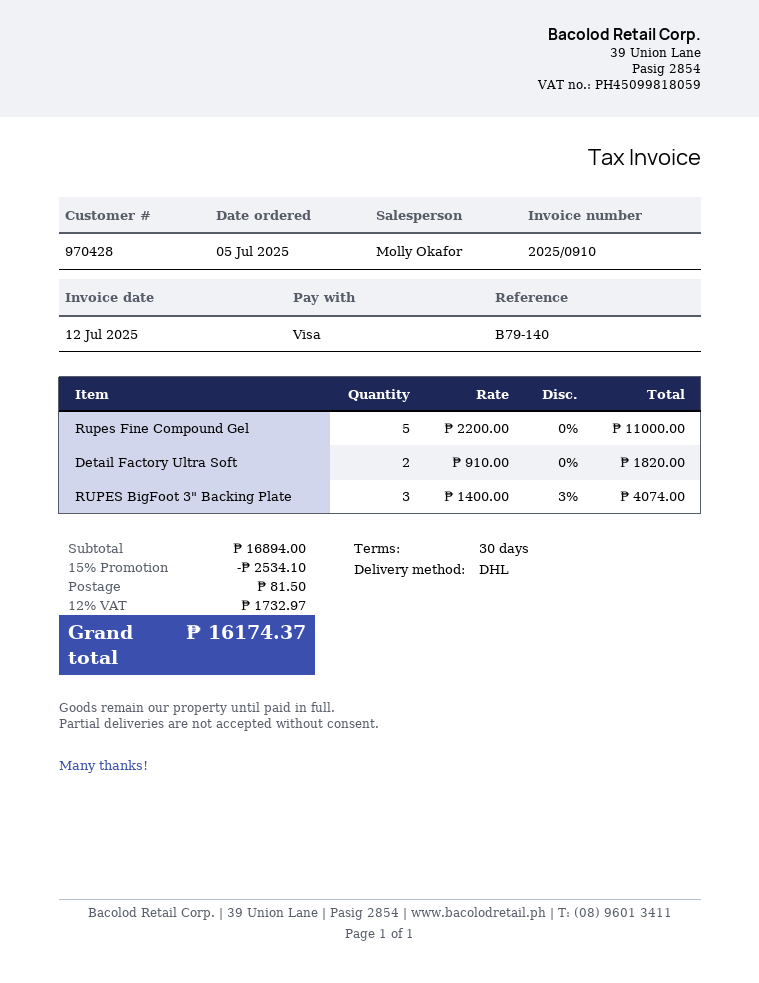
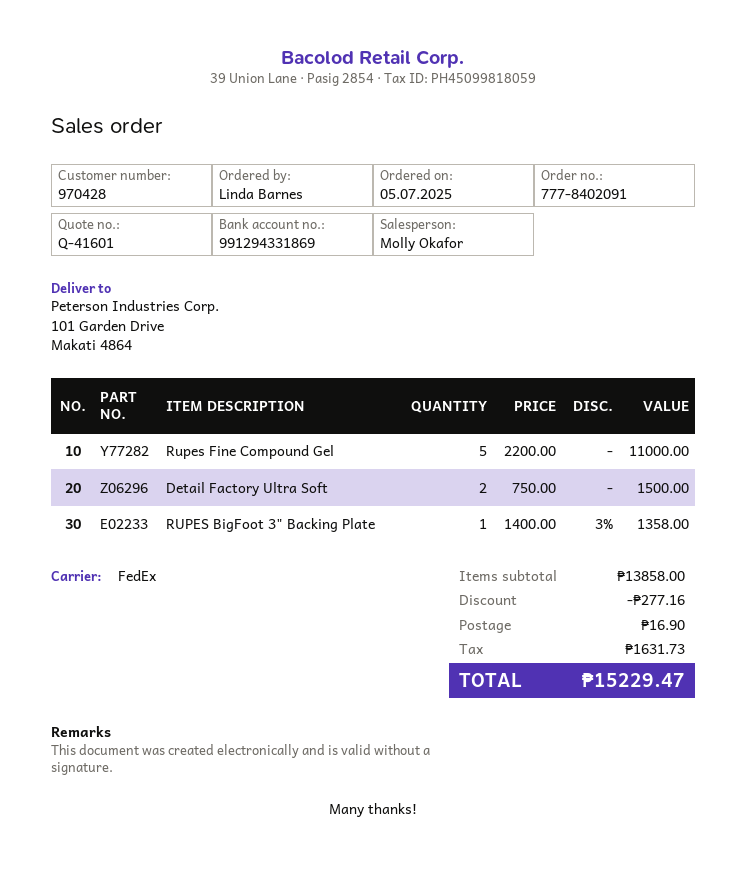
shipping method: DHL -> FedEx
Detail Factory Ultra Soft: 2 x 910.00 = 1820.00 -> 2 x 750.00 = 1500.00
RUPES BigFoot 3" Backing Plate: 3 x 1400.00 - 3% = 4074.00 -> 1 x 1400.00 - 3% = 1358.00
subtotal: 16894.00 -> 13858.00
discount: 2534.10 -> 277.16
shipping: 81.50 -> 16.90
tax: 1732.97 -> 1631.73
total: 16174.37 -> 15229.47

